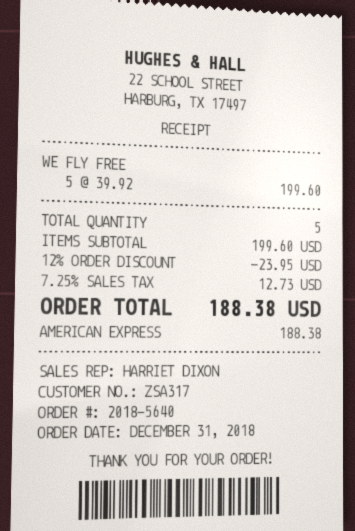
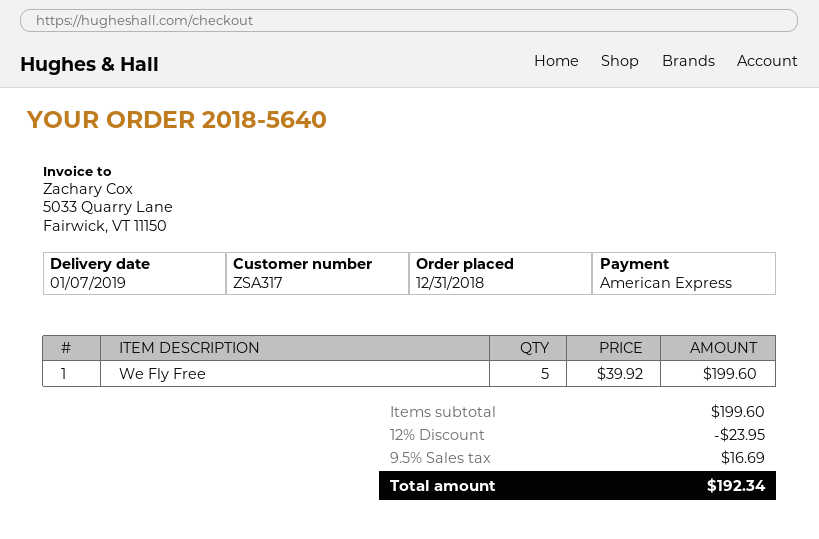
tax: 7.25% = 12.73 -> 9.5% = 16.69
total: 188.38 -> 192.34

